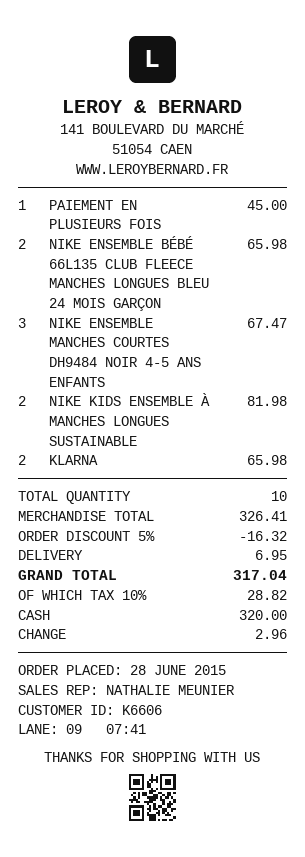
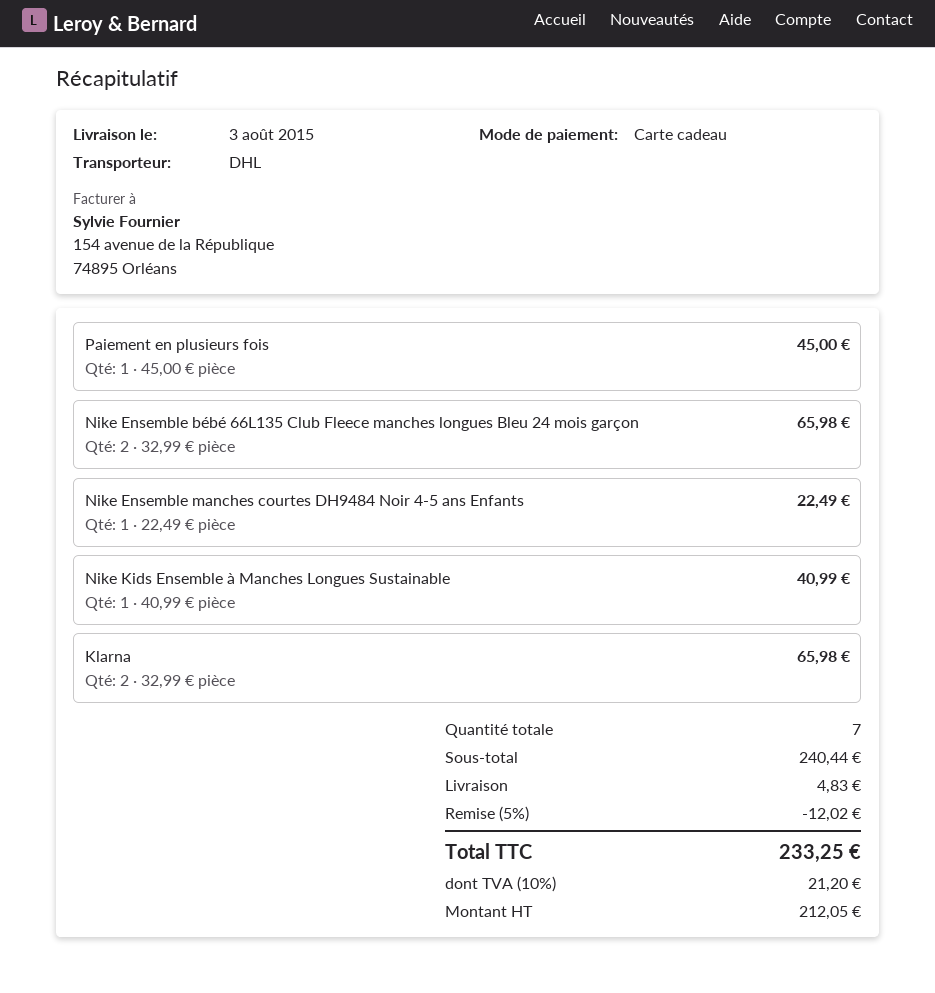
payment method: cash -> gift card
NIKE ENSEMBLE MANCHES COURTES DH9484 NOIR 4-5 ANS ENFANTS: 3 for 67.47 -> 1 for 22.49
NIKE KIDS ENSEMBLE À MANCHES LONGUES SUSTAINABLE: 2 for 81.98 -> 1 for 40.99
total quantity: 10 -> 7
subtotal: 326.41 -> 240.44
discount: 5% = 16.32 -> 5% = 12.02
shipping: 6.95 -> 4.83
tax: 10% = 28.82 -> 10% = 21.20
total: 317.04 -> 233.25

